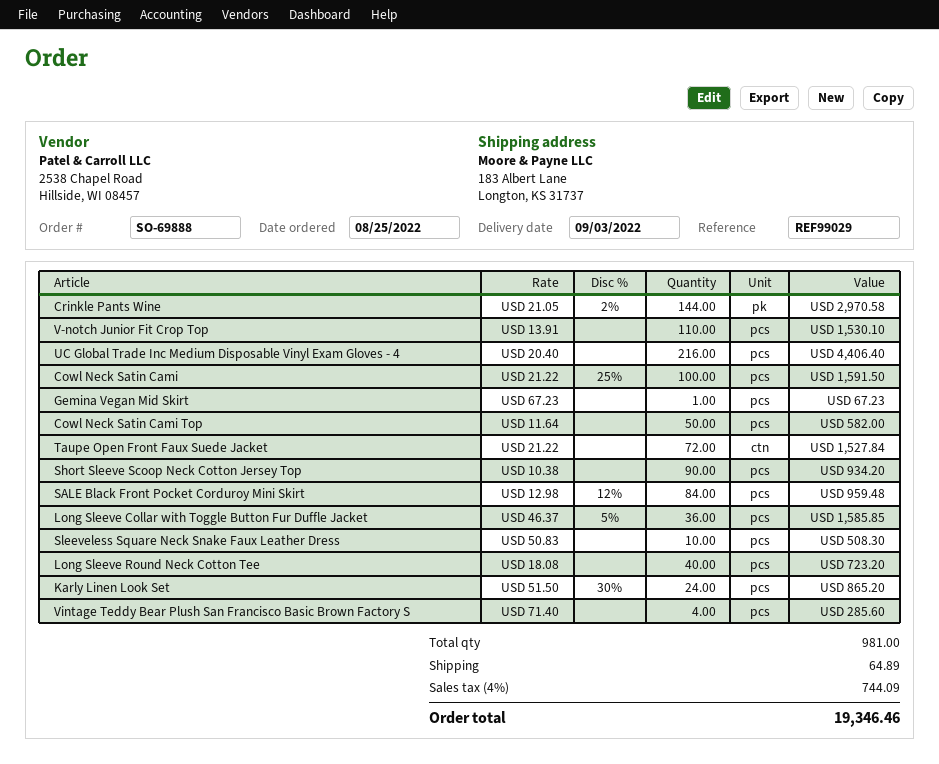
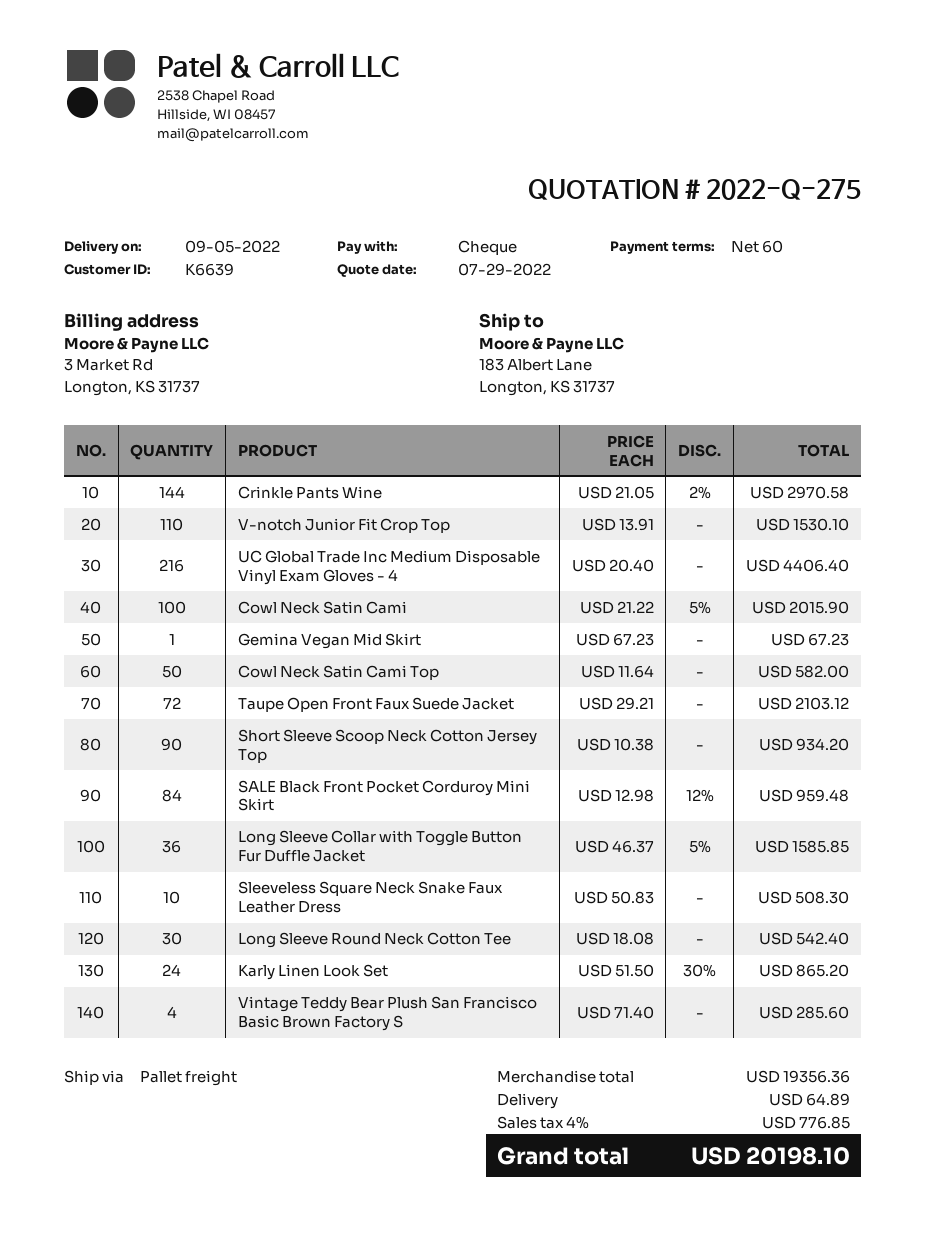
delivery date: 2022-09-03 -> 2022-09-05
Cowl Neck Satin Cami: 100 x 21.22 - 25% = 1591.50 -> 100 x 21.22 - 5% = 2015.90
Taupe Open Front Faux Suede Jacket: 72 x 21.22 = 1527.84 -> 72 x 29.21 = 2103.12
Long Sleeve Round Neck Cotton Tee: 40 x 18.08 = 723.20 -> 30 x 18.08 = 542.40
tax: 4% = 744.09 -> 4% = 776.85
total: 19346.46 -> 20198.10

